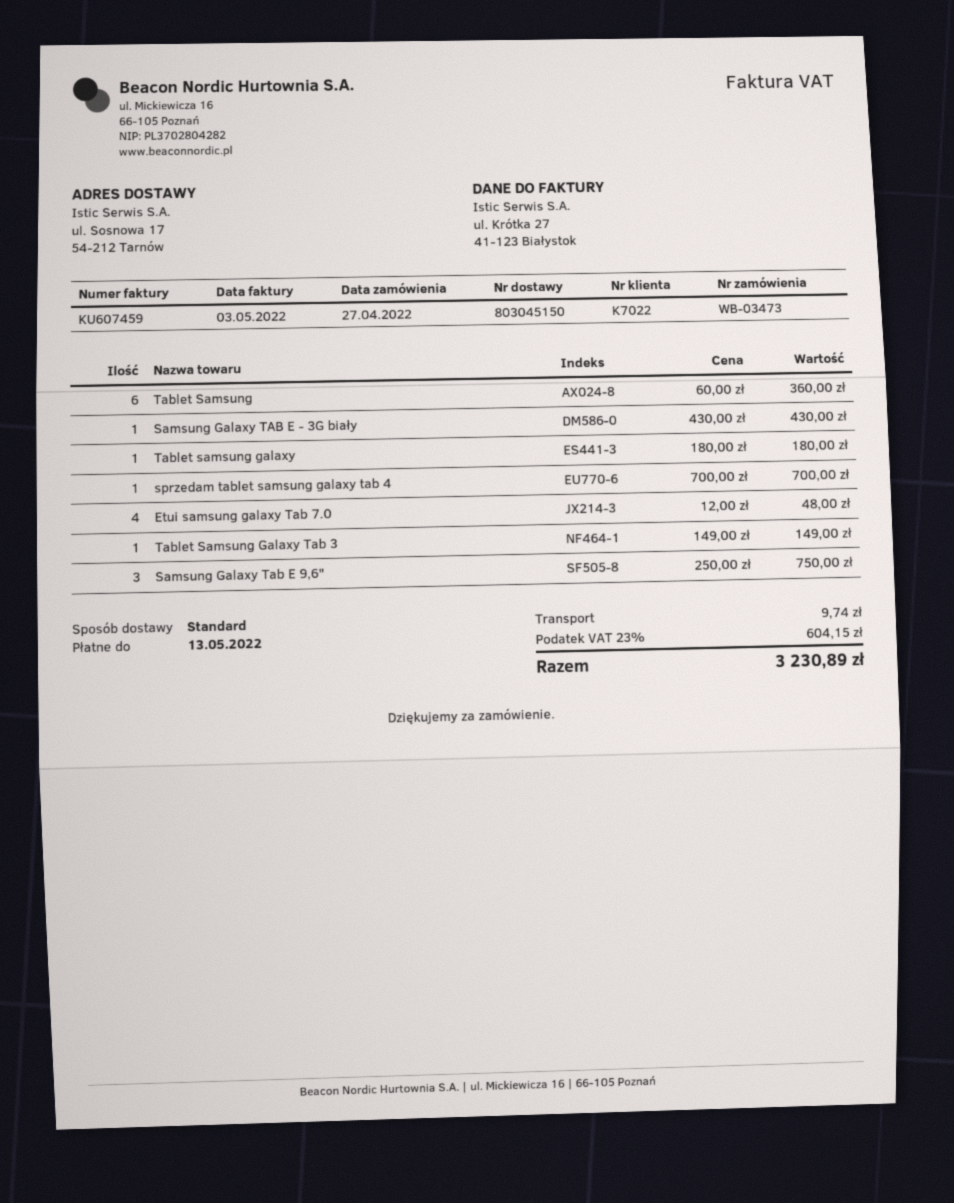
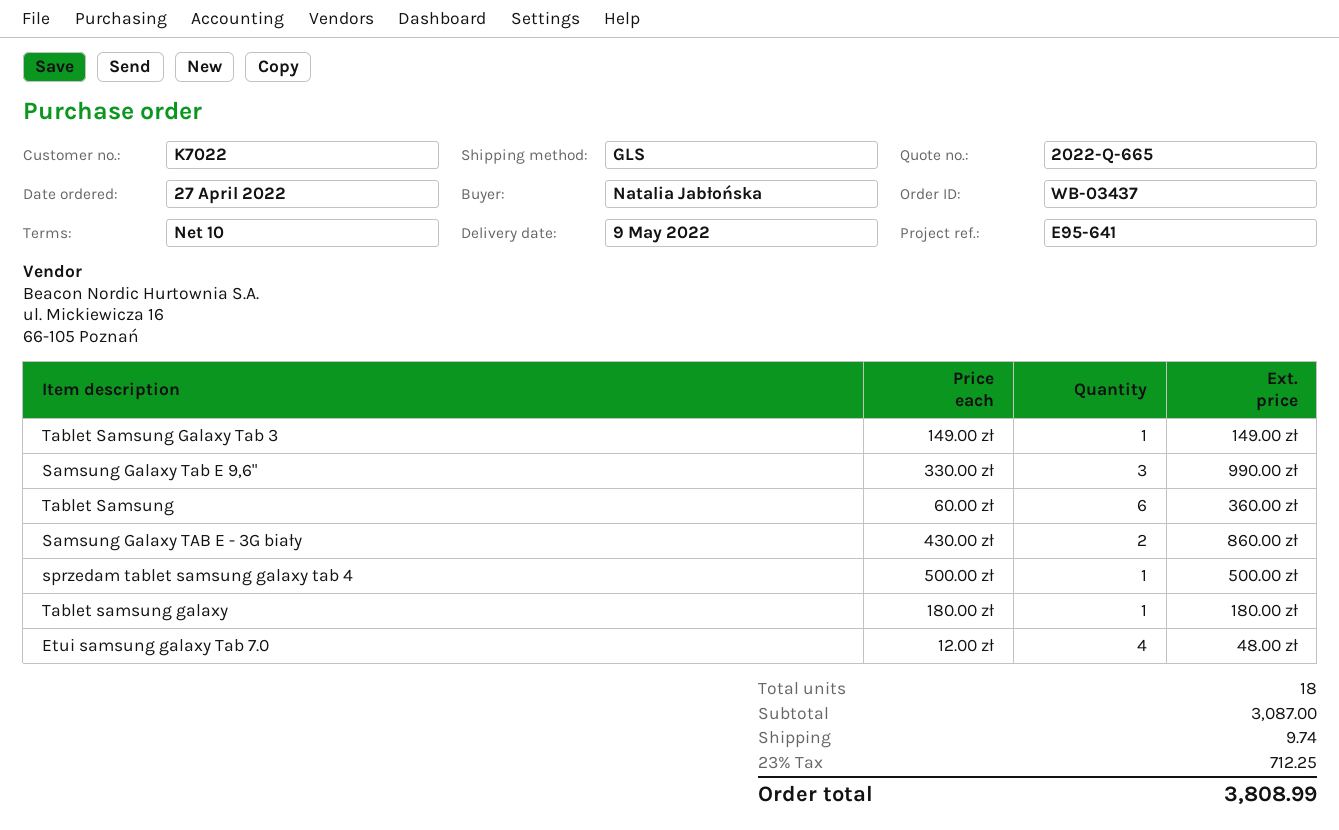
order number: WB-03473 -> WB-03437
shipping method: standard -> GLS
Samsung Galaxy TAB E - 3G biały: 1 x 430.00 = 430.00 -> 2 x 430.00 = 860.00
sprzedam tablet samsung galaxy tab 4: 1 x 700.00 = 700.00 -> 1 x 500.00 = 500.00
Samsung Galaxy Tab E 9,6": 3 x 250.00 = 750.00 -> 3 x 330.00 = 990.00
tax: 23% = 604.15 -> 23% = 712.25
total: 3230.89 -> 3808.99

